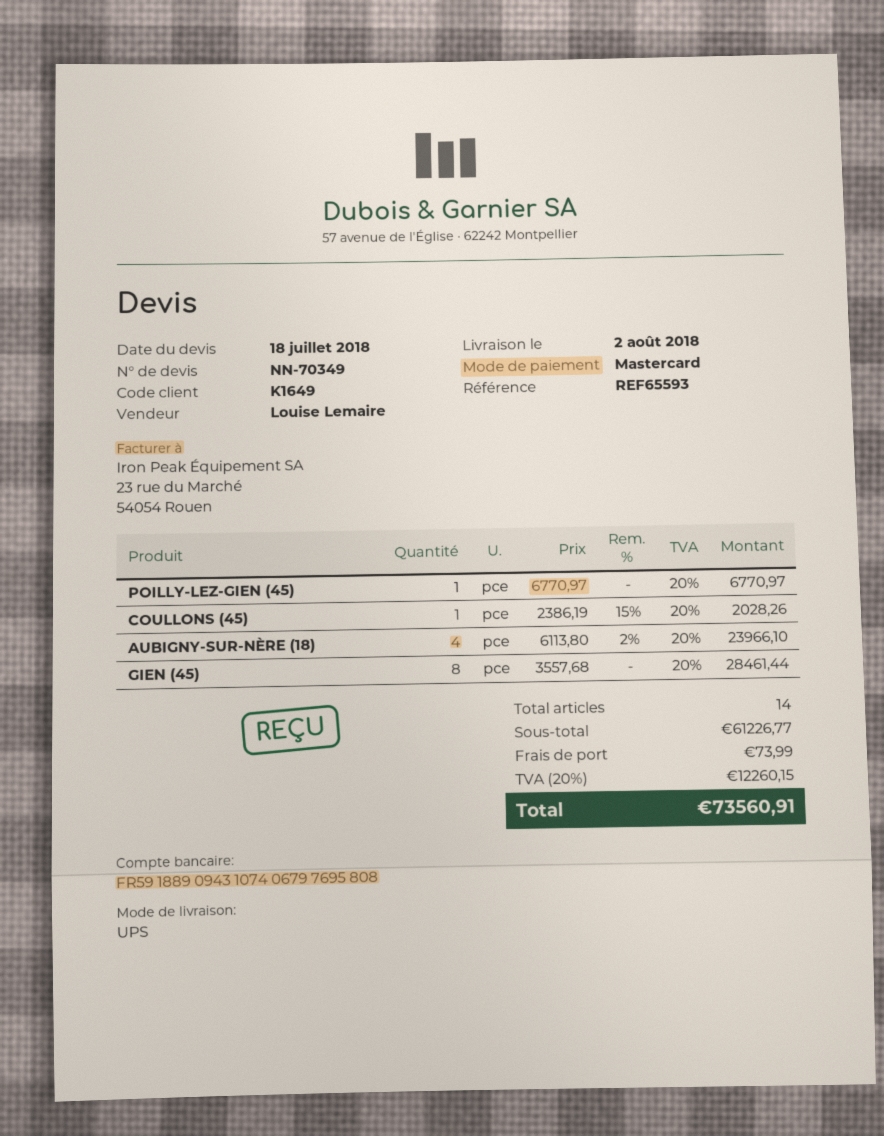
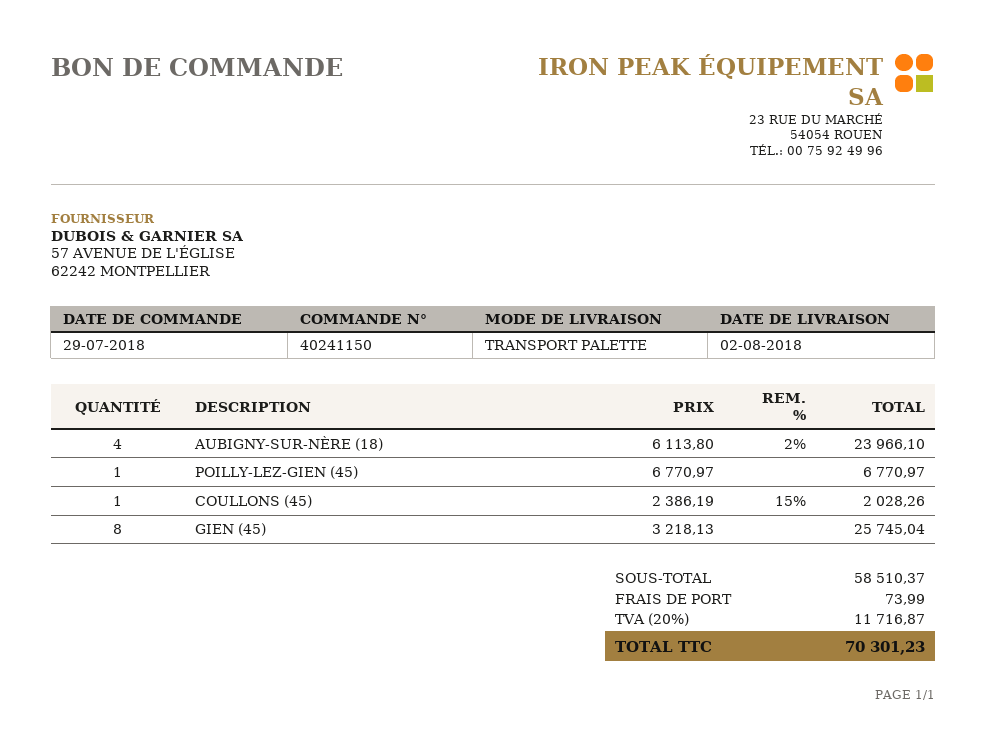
shipping method: UPS -> pallet freight
GIEN (45): 8 x 3557.68 = 28461.44 -> 8 x 3218.13 = 25745.04
subtotal: 61226.77 -> 58510.37
tax: 20% = 12260.15 -> 20% = 11716.87
total: 73560.91 -> 70301.23

